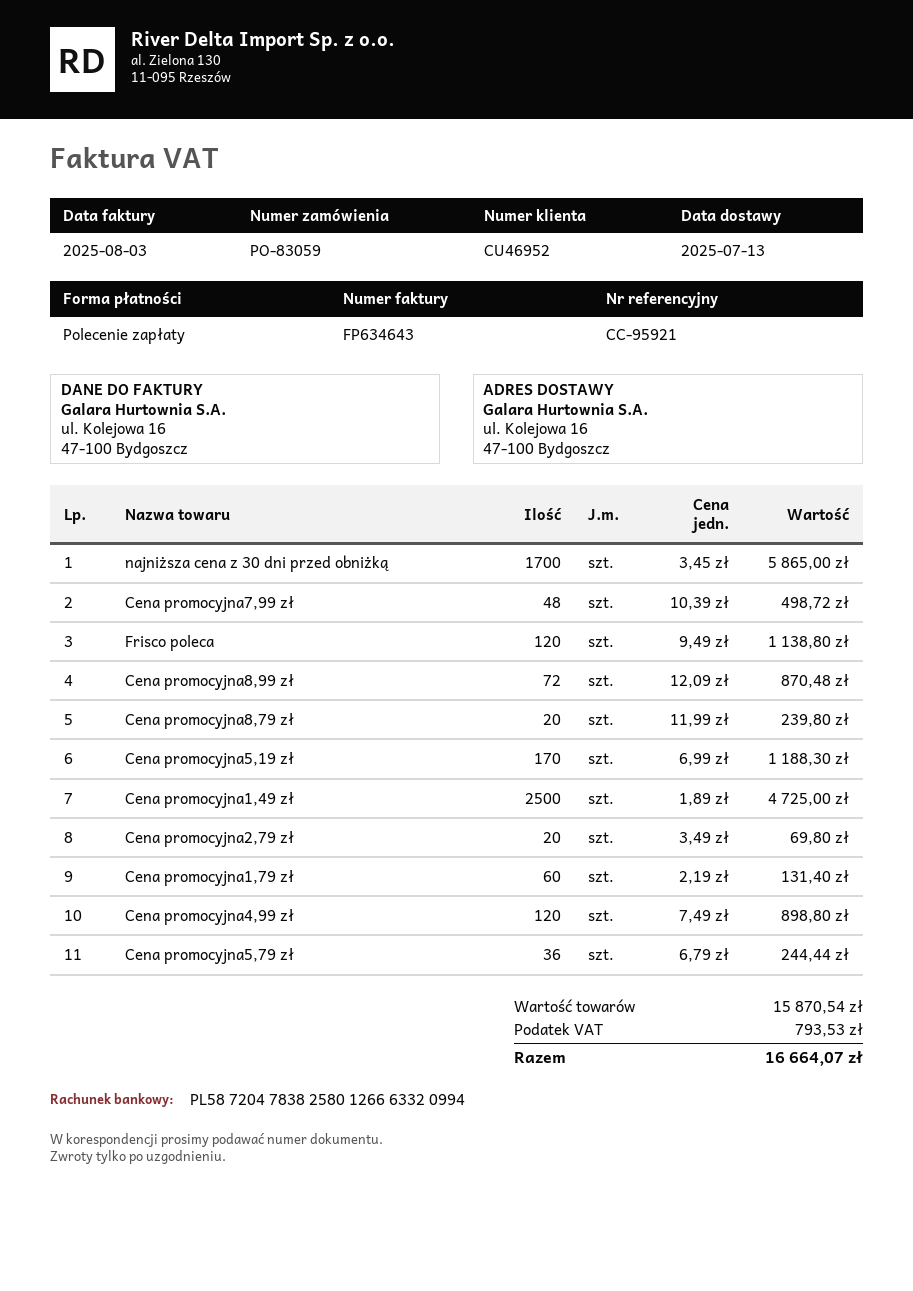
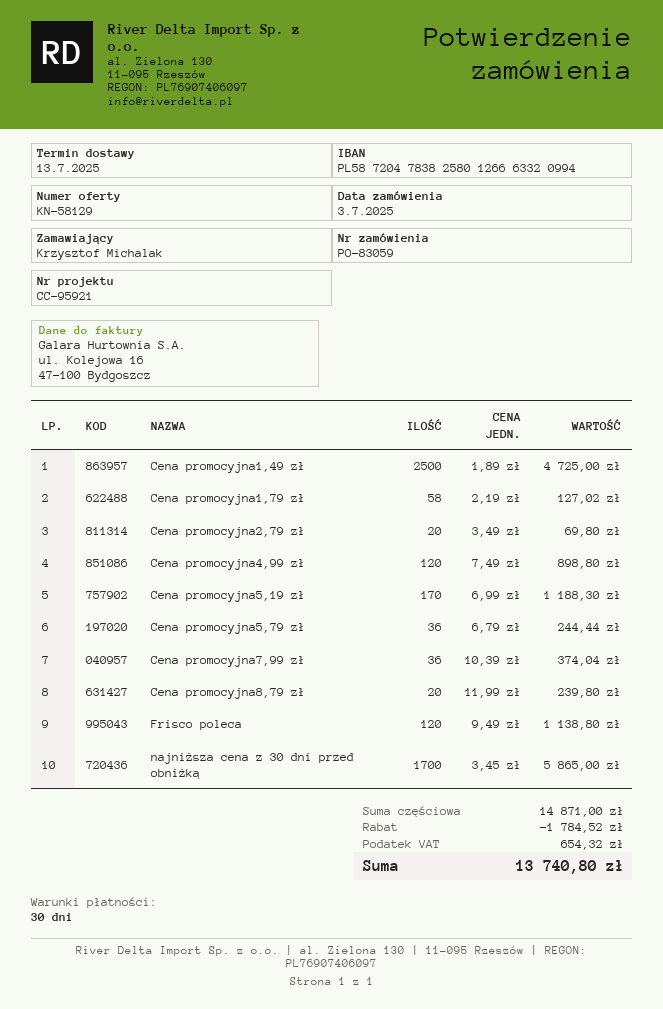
Cena promocyjna7,99 zł: 48 x 10.39 = 498.72 -> 36 x 10.39 = 374.04
Cena promocyjna8,99 zł: 72 x 12.09 = 870.48 -> none
Cena promocyjna1,79 zł: 60 x 2.19 = 131.40 -> 58 x 2.19 = 127.02
subtotal: 15870.54 -> 14871.00
discount: none -> 1784.52
tax: 793.53 -> 654.32
total: 16664.07 -> 13740.80

